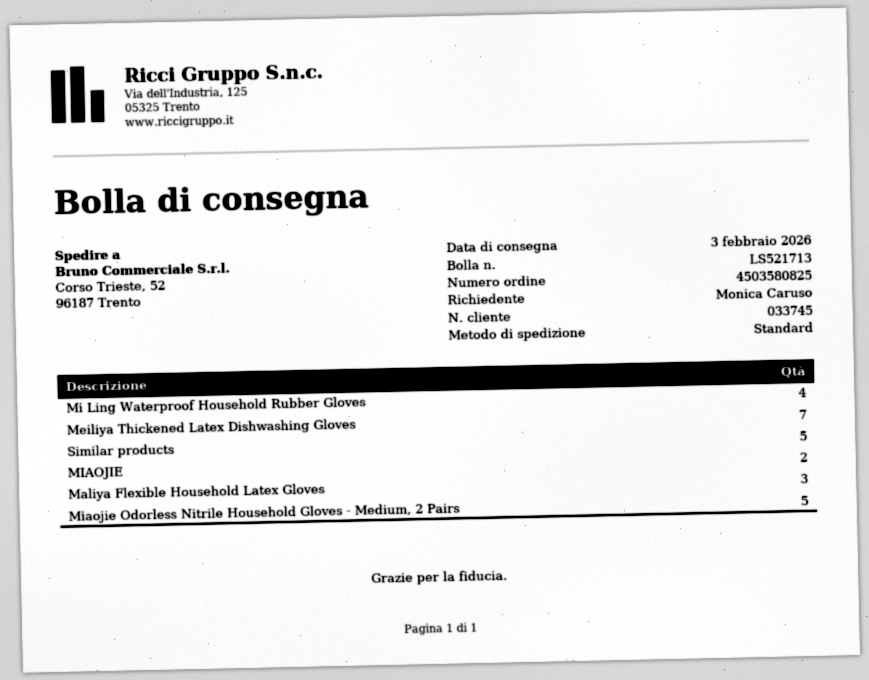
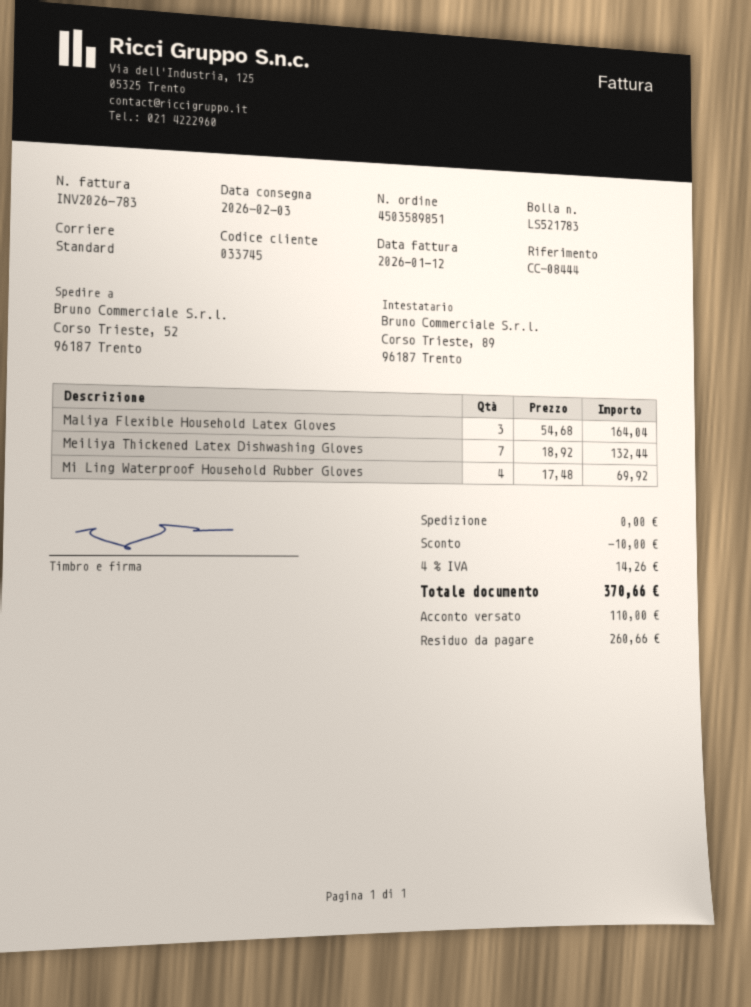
order number: 4503580825 -> 4503589851
delivery note number: LS521713 -> LS521783
Similar products: 5 -> none
MIAOJIE: 2 -> none
Miaojie Odorless Nitrile Household Gloves - Medium, 2 Pairs: 5 -> none

